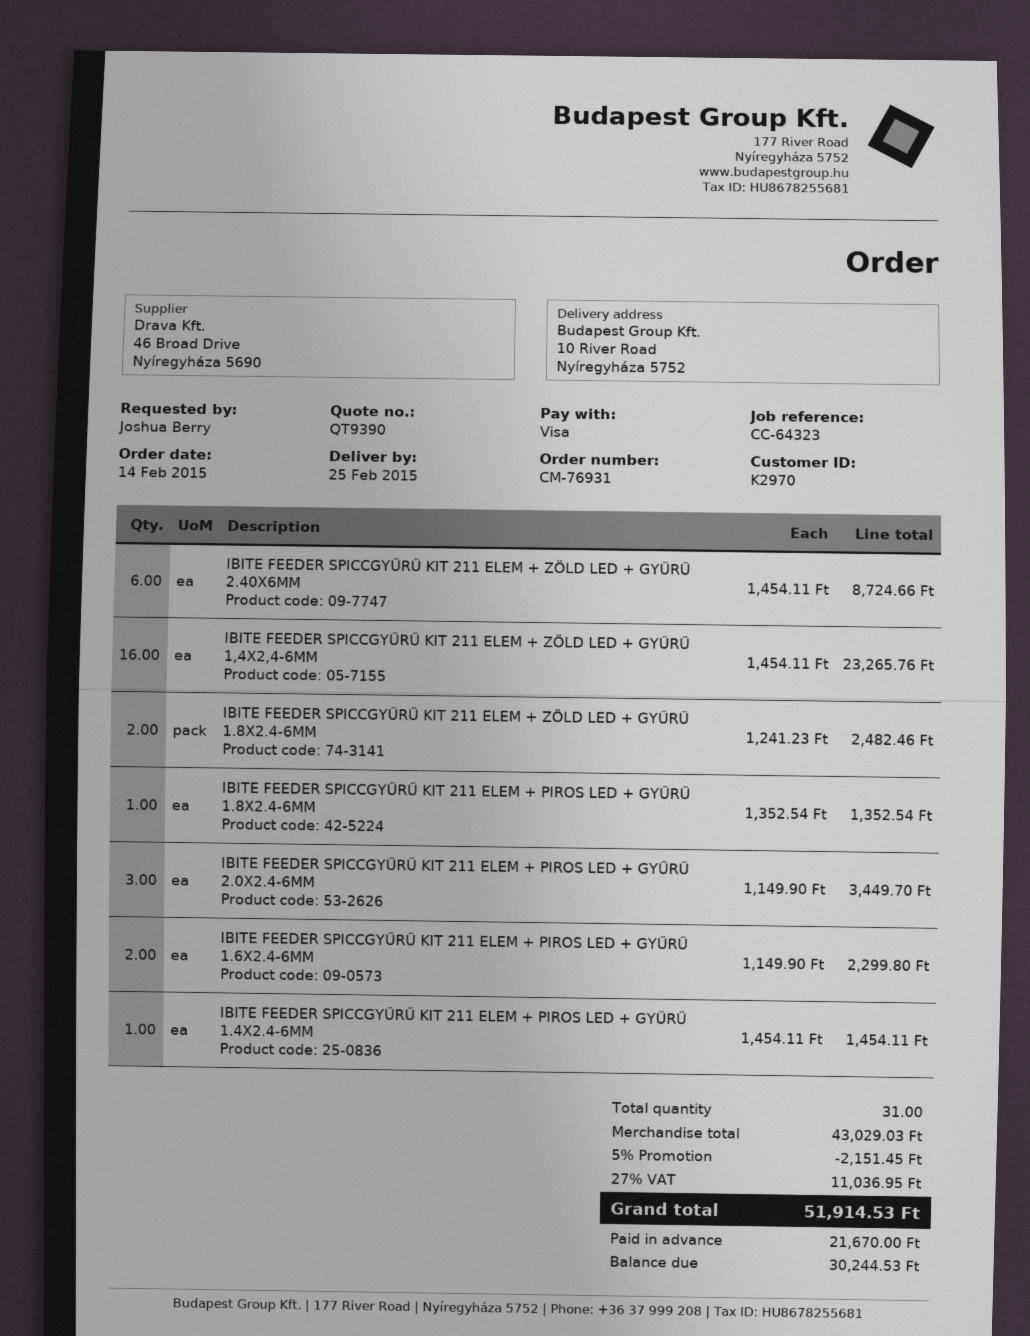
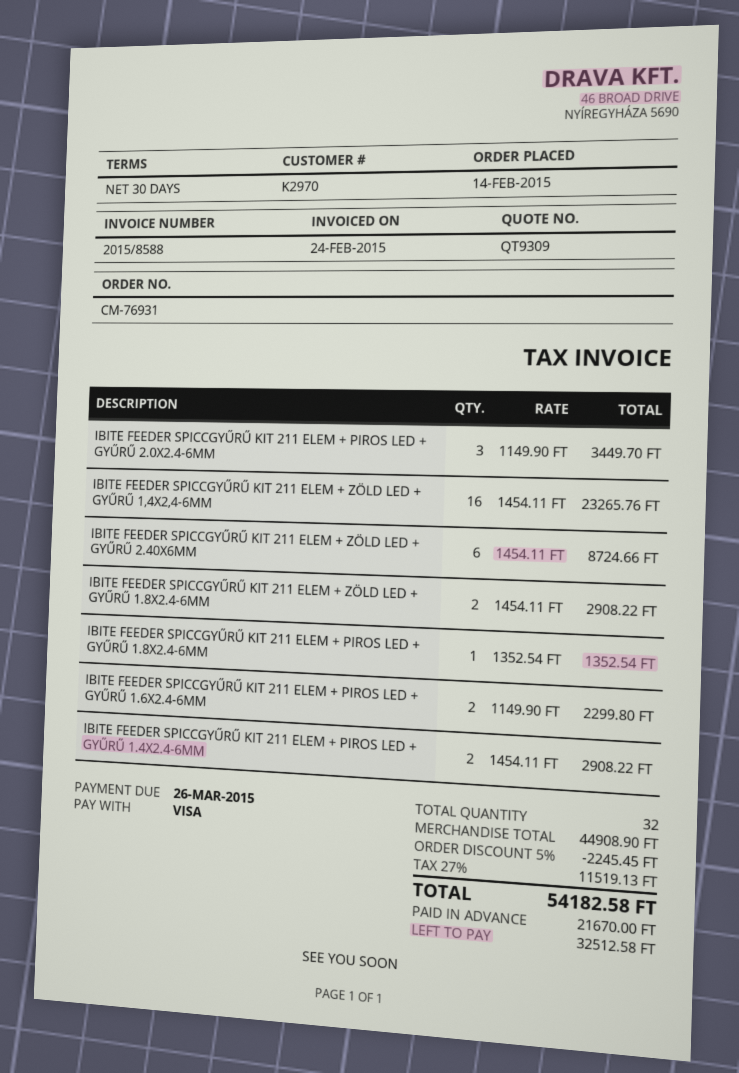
quote number: QT9390 -> QT9309
IBITE FEEDER SPICCGYŰRŰ KIT 211 ELEM + ZÖLD LED + GYŰRŰ 1.8X2.4-6MM: 2 x 1241.23 = 2482.46 -> 2 x 1454.11 = 2908.22
IBITE FEEDER SPICCGYŰRŰ KIT 211 ELEM + PIROS LED + GYŰRŰ 1.4X2.4-6MM: 1 x 1454.11 = 1454.11 -> 2 x 1454.11 = 2908.22
total quantity: 31 -> 32
subtotal: 43029.03 -> 44908.90
discount: 5% = 2151.45 -> 5% = 2245.45
tax: 27% = 11036.95 -> 27% = 11519.13
total: 51914.53 -> 54182.58
balance: 30244.53 -> 32512.58

